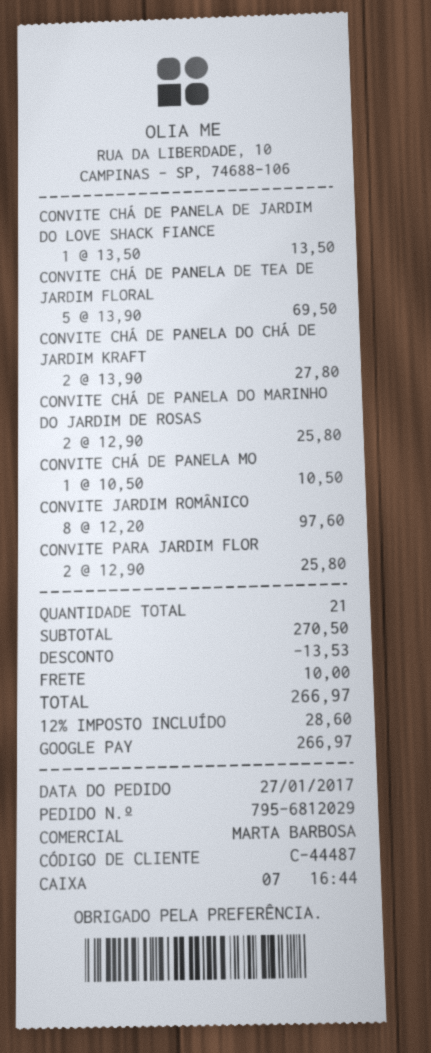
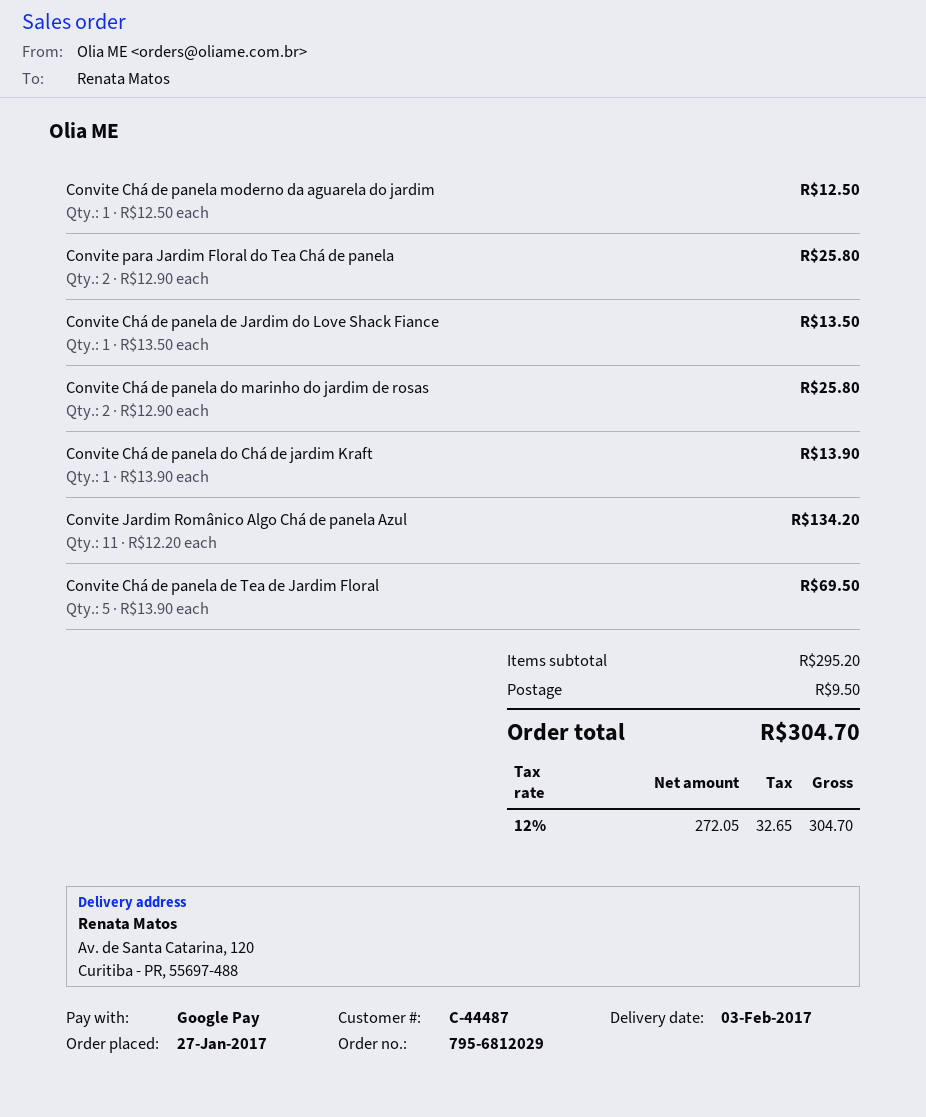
CONVITE CHÁ DE PANELA DO CHÁ DE JARDIM KRAFT: 2 x 13.90 = 27.80 -> 1 x 13.90 = 13.90
CONVITE CHÁ DE PANELA MO: 1 x 10.50 = 10.50 -> 1 x 12.50 = 12.50
CONVITE JARDIM ROMÂNICO: 8 x 12.20 = 97.60 -> 11 x 12.20 = 134.20
subtotal: 270.50 -> 295.20
discount: 13.53 -> none
shipping: 10.00 -> 9.50
tax: 12% = 28.60 -> 12% = 32.65
total: 266.97 -> 304.70

